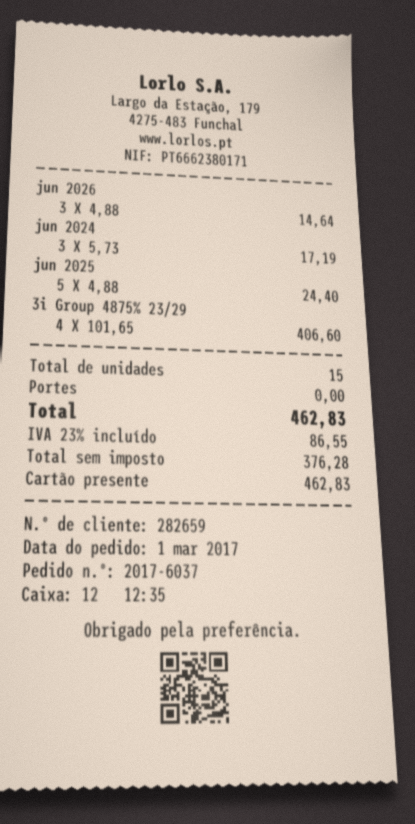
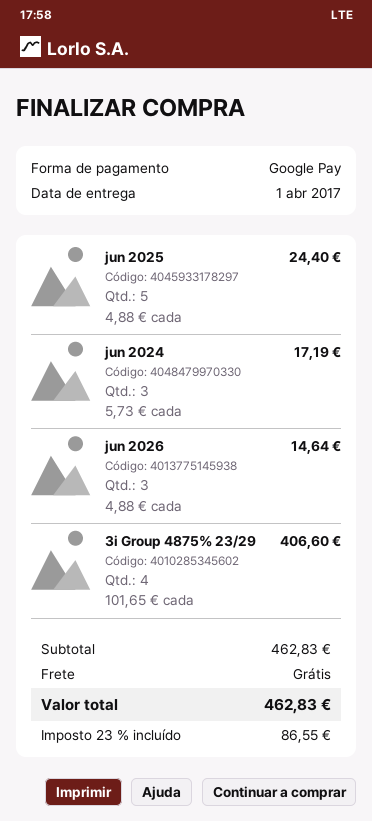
payment method: gift card -> Google Pay

